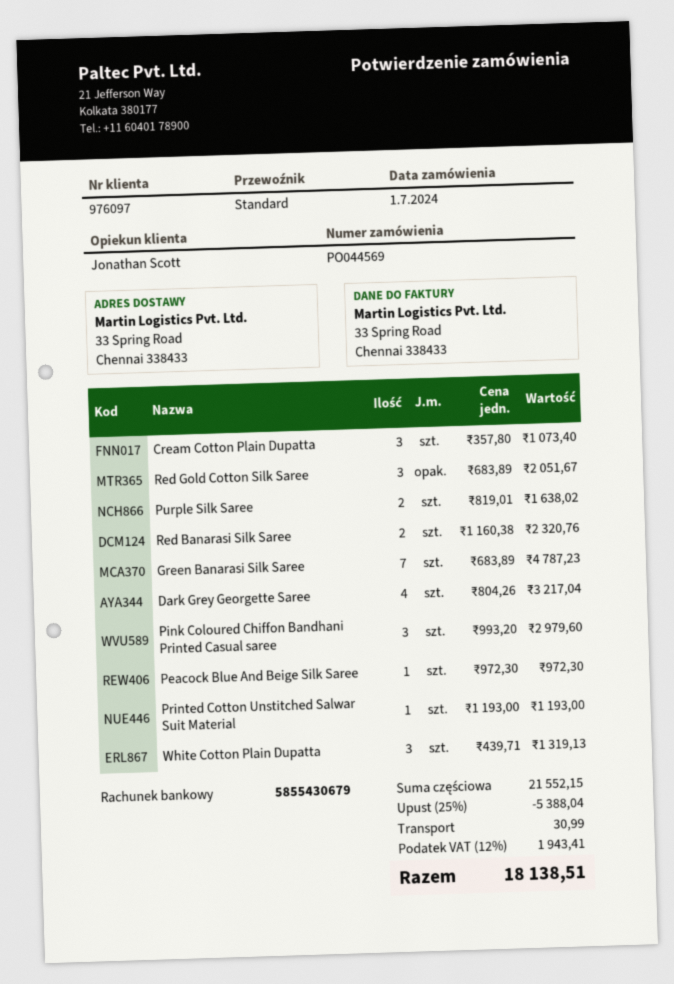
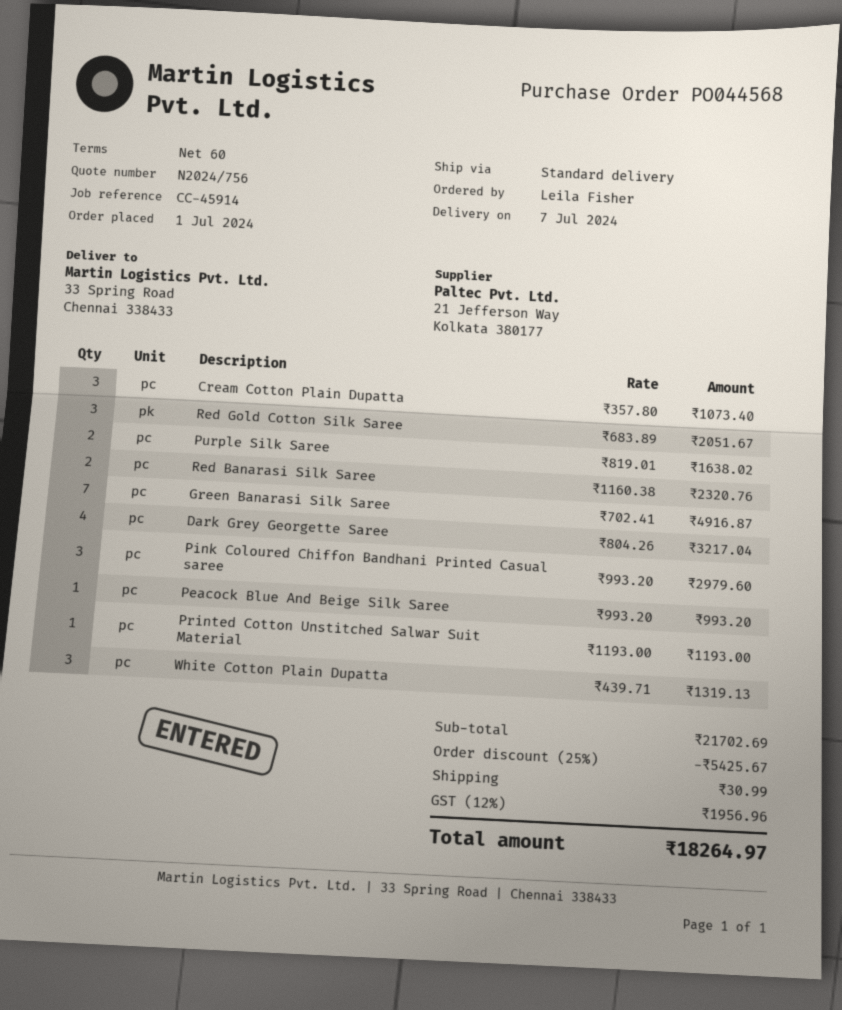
order number: PO044569 -> PO044568
Green Banarasi Silk Saree: 7 x 683.89 = 4787.23 -> 7 x 702.41 = 4916.87
Peacock Blue And Beige Silk Saree: 1 x 972.30 = 972.30 -> 1 x 993.20 = 993.20
subtotal: 21552.15 -> 21702.69
discount: 25% = 5388.04 -> 25% = 5425.67
tax: 12% = 1943.41 -> 12% = 1956.96
total: 18138.51 -> 18264.97

